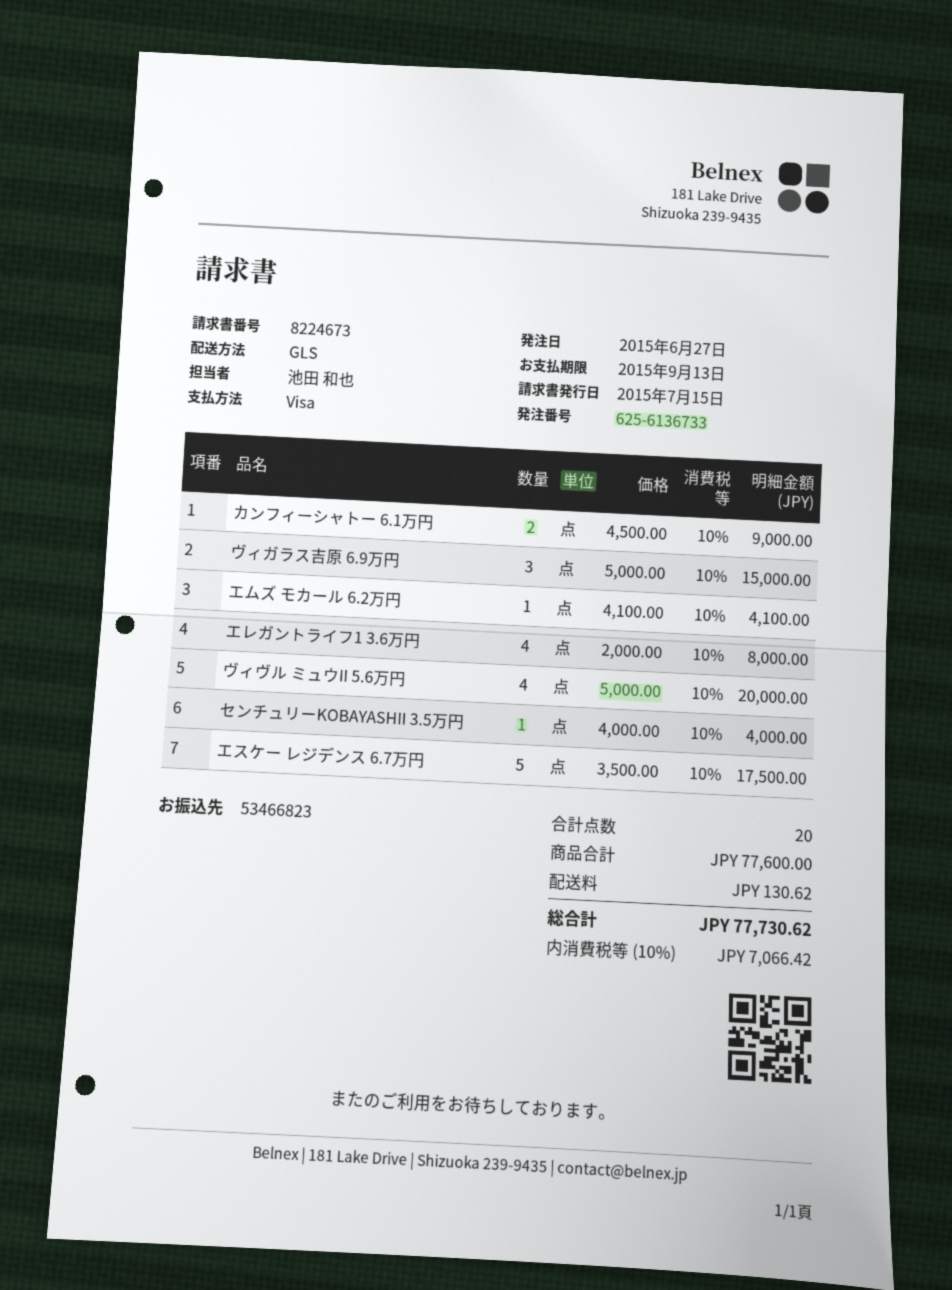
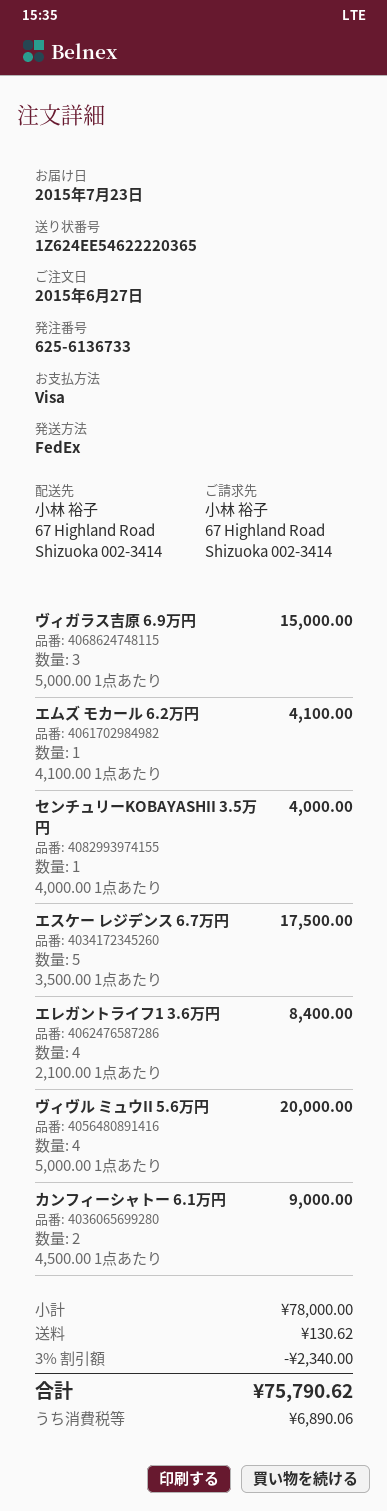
shipping method: GLS -> FedEx
エレガントライフ1 3.6万円: 4 x 2000.00 = 8000.00 -> 4 x 2100.00 = 8400.00
subtotal: 77600.00 -> 78000.00
discount: none -> 3% = 2340.00
tax: 7066.42 -> 6890.06
total: 77730.62 -> 75790.62

